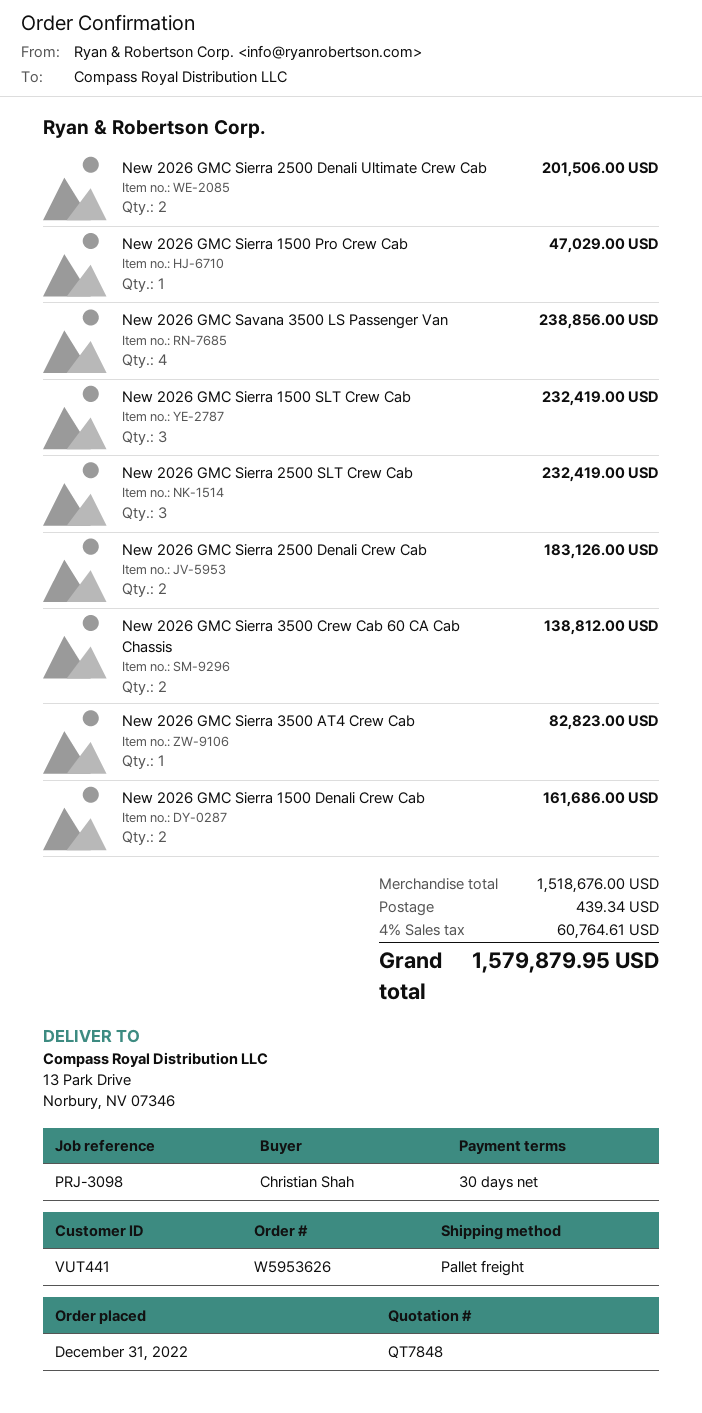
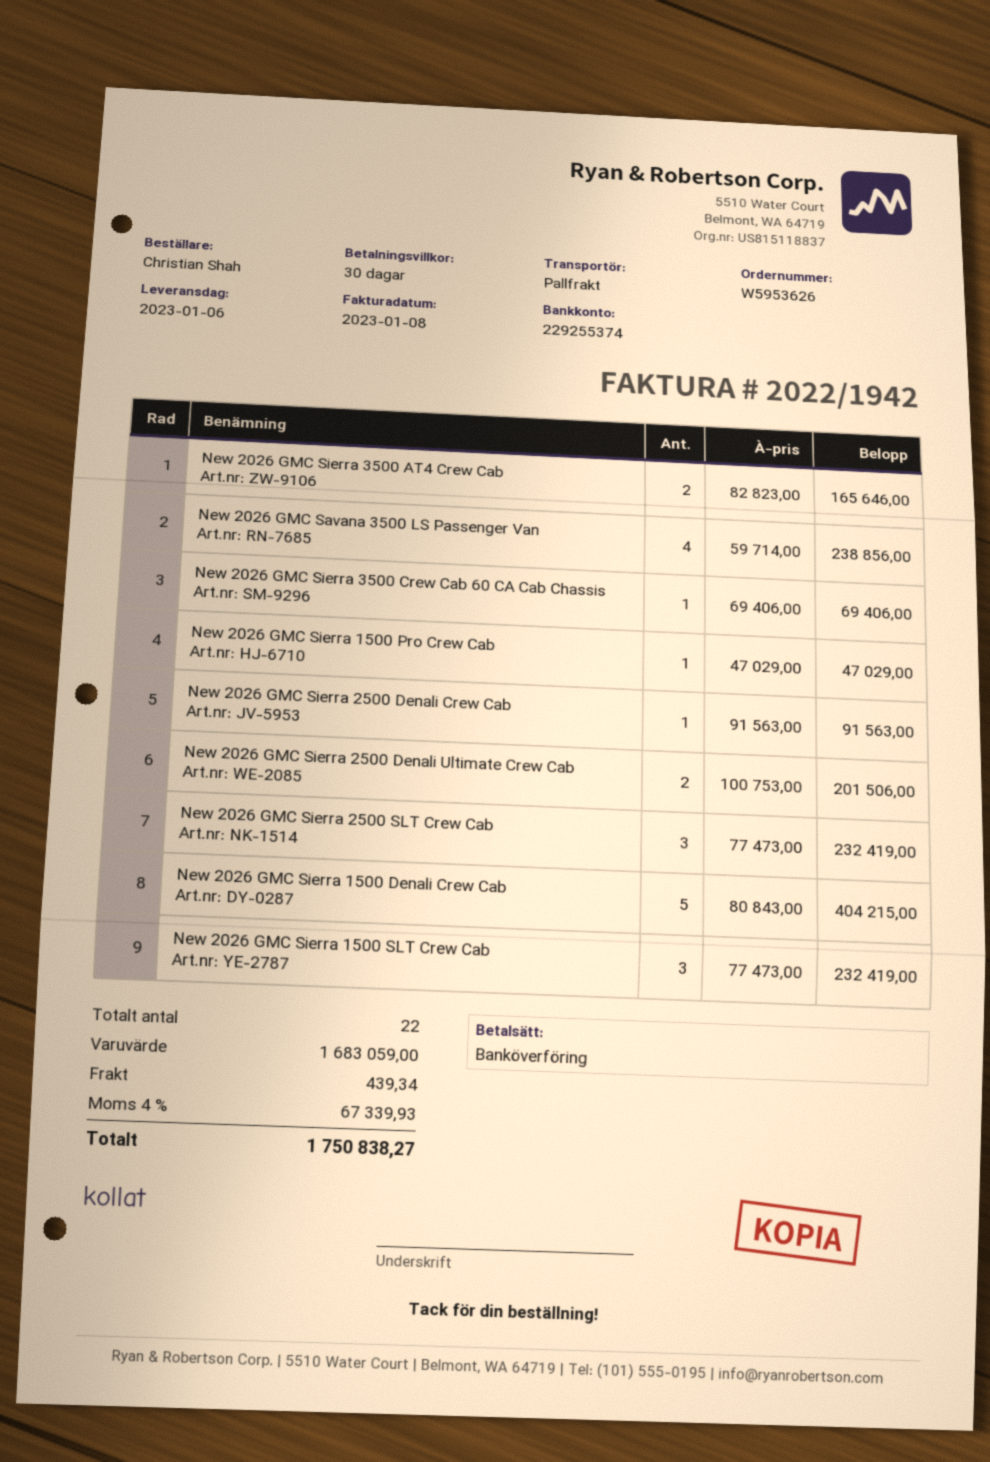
New 2026 GMC Sierra 2500 Denali Crew Cab: 2 for 183126.00 -> 1 for 91563.00
New 2026 GMC Sierra 3500 Crew Cab 60 CA Cab Chassis: 2 for 138812.00 -> 1 for 69406.00
New 2026 GMC Sierra 3500 AT4 Crew Cab: 1 for 82823.00 -> 2 for 165646.00
New 2026 GMC Sierra 1500 Denali Crew Cab: 2 for 161686.00 -> 5 for 404215.00
subtotal: 1518676.00 -> 1683059.00
tax: 4% = 60764.61 -> 4% = 67339.93
total: 1579879.95 -> 1750838.27

